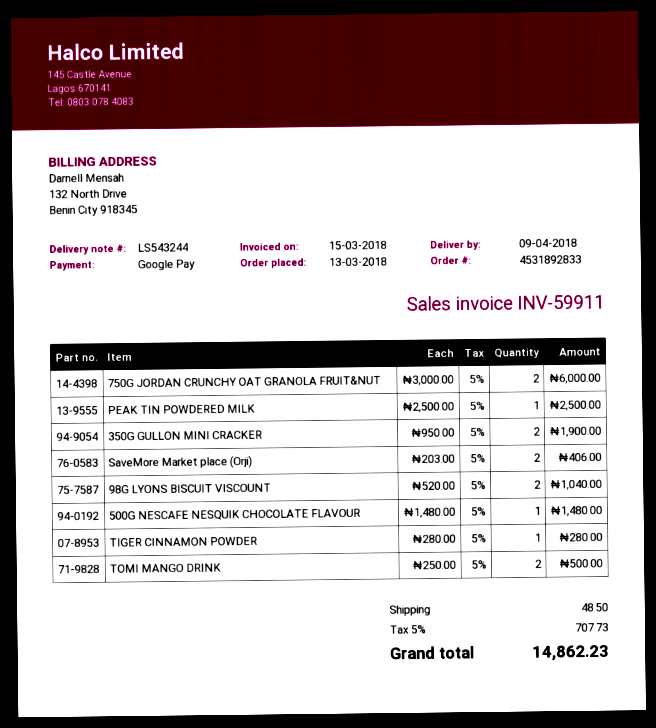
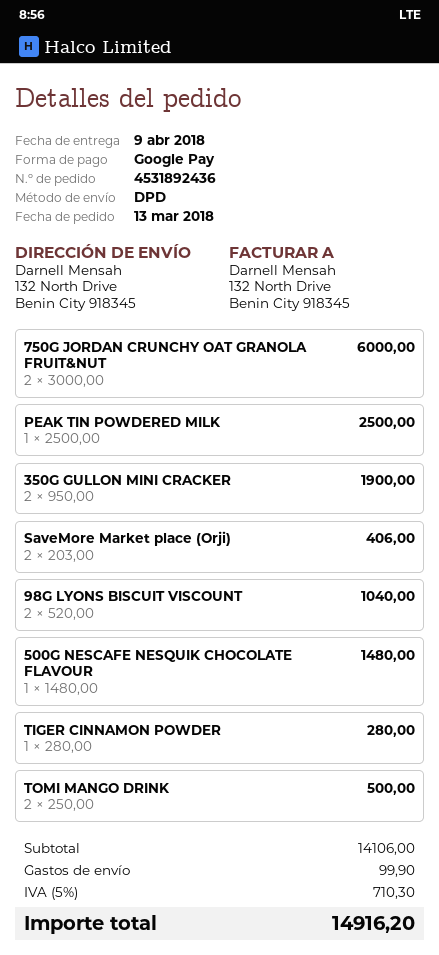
order number: 4531892833 -> 4531892436
shipping: 48.50 -> 99.90
tax: 5% = 707.73 -> 5% = 710.30
total: 14862.23 -> 14916.20

